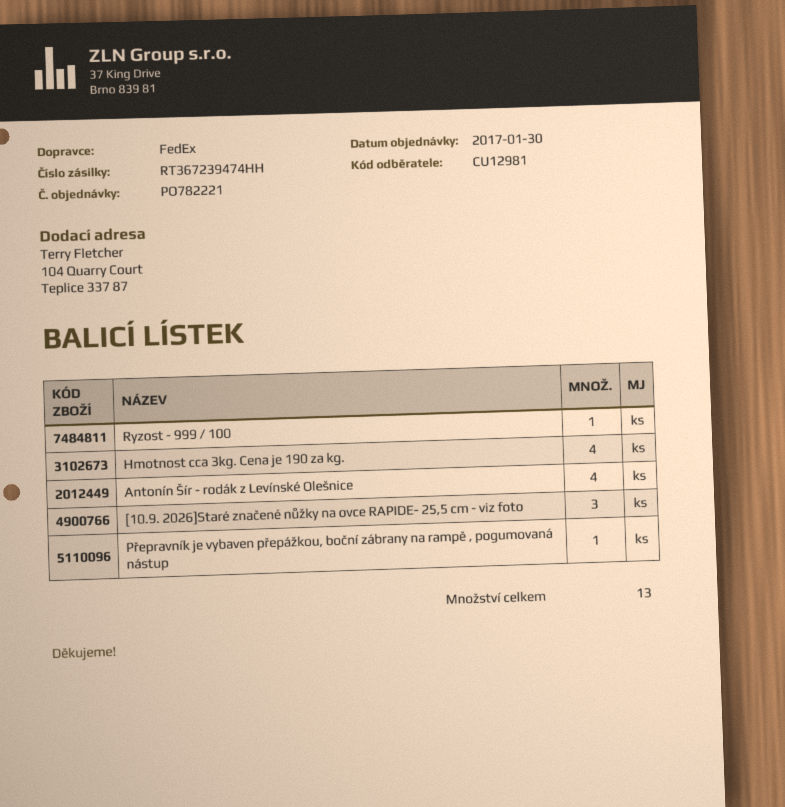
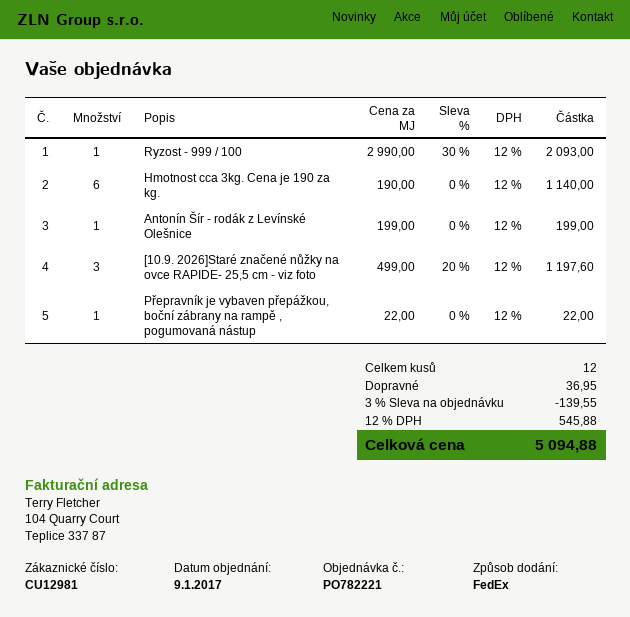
order date: 2017-01-30 -> 2017-01-09
Hmotnost cca 3kg. Cena je 190 za kg.: 4 -> 6
Antonín Šír - rodák z Levínské Olešnice: 4 -> 1
total quantity: 13 -> 12

